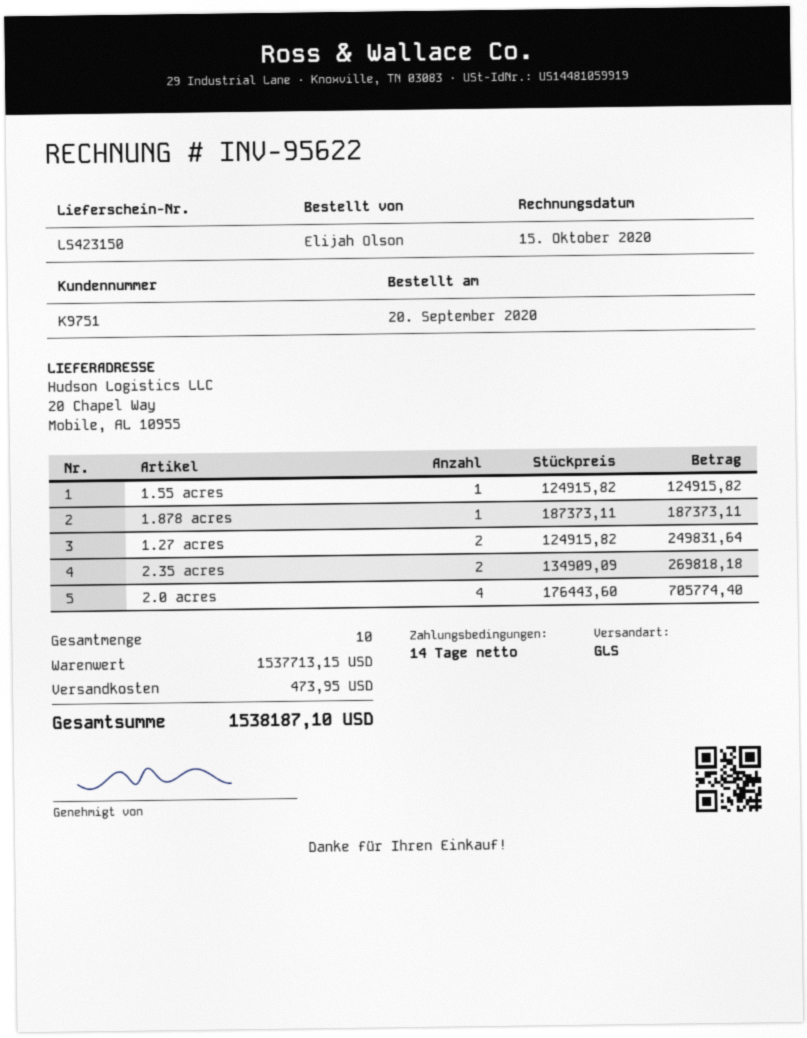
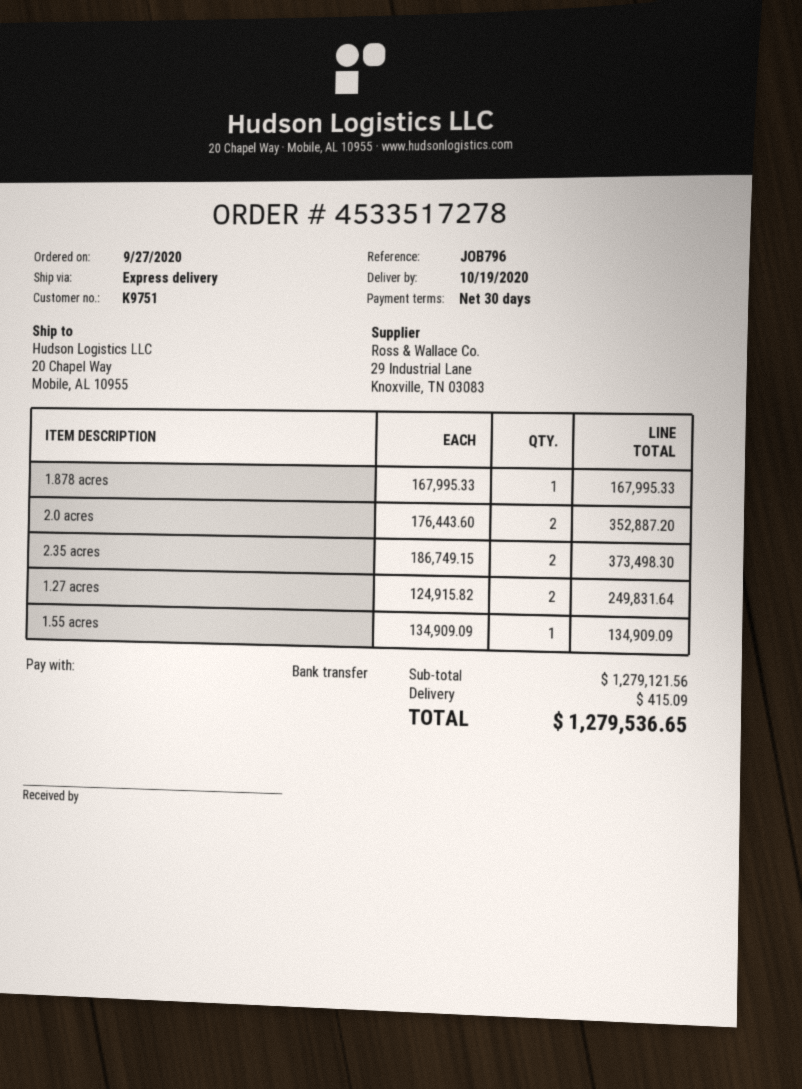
order date: 2020-09-20 -> 2020-09-27
payment terms: 14 days -> 30 days
shipping method: GLS -> express
1.55 acres: 1 x 124915.82 = 124915.82 -> 1 x 134909.09 = 134909.09
1.878 acres: 1 x 187373.11 = 187373.11 -> 1 x 167995.33 = 167995.33
2.35 acres: 2 x 134909.09 = 269818.18 -> 2 x 186749.15 = 373498.30
2.0 acres: 4 x 176443.60 = 705774.40 -> 2 x 176443.60 = 352887.20
subtotal: 1537713.15 -> 1279121.56
shipping: 473.95 -> 415.09
total: 1538187.10 -> 1279536.65

